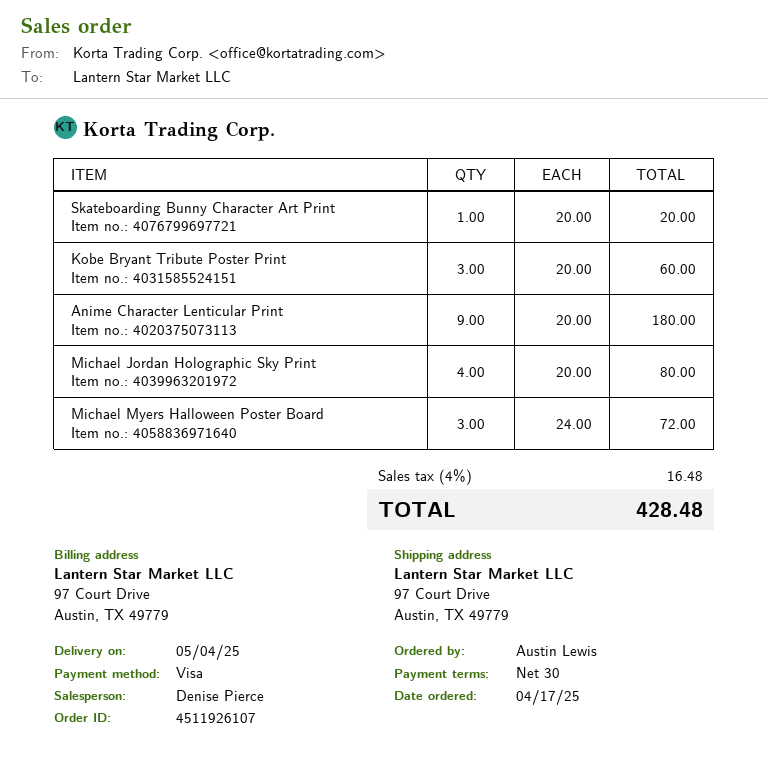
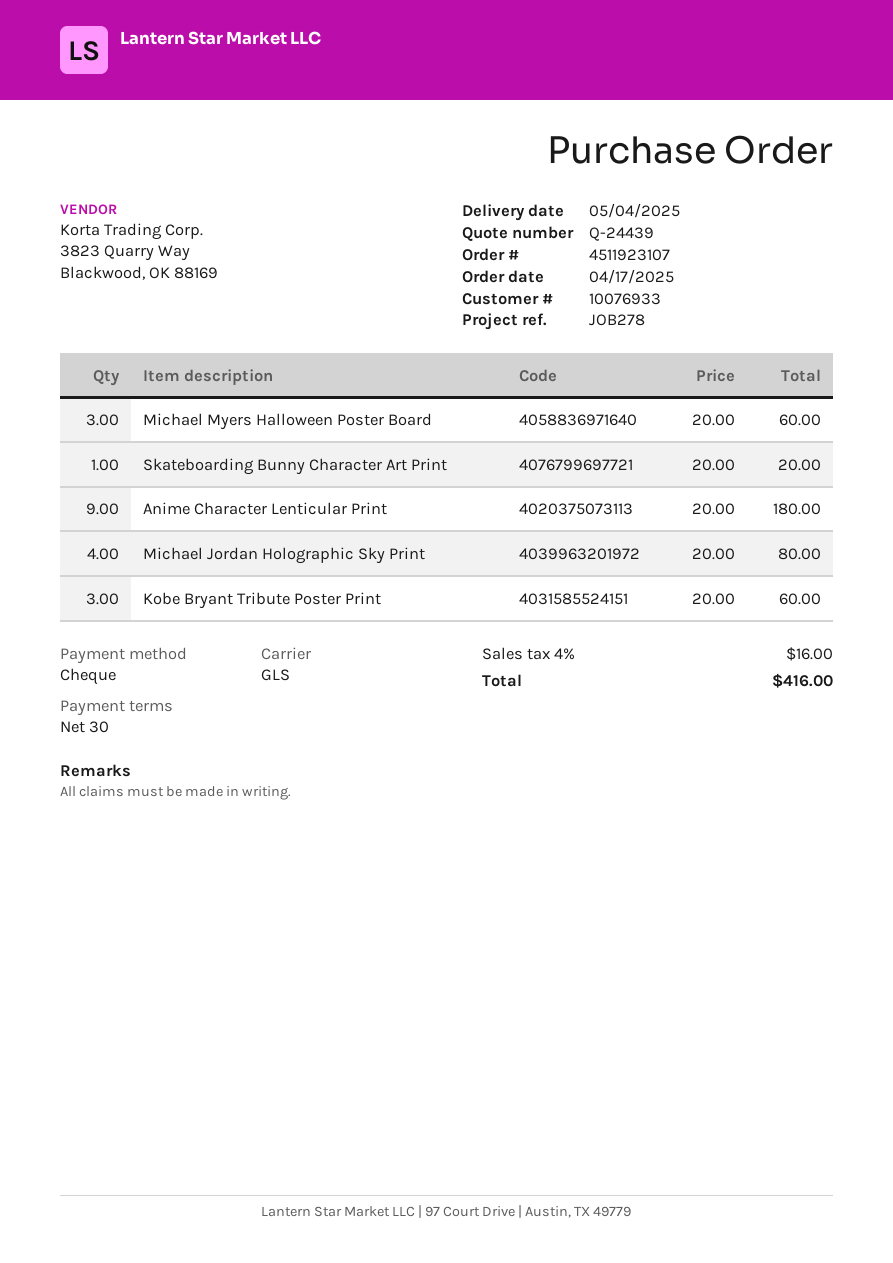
order number: 4511926107 -> 4511923107
payment method: Visa -> cheque
Michael Myers Halloween Poster Board: 3 x 24.00 = 72.00 -> 3 x 20.00 = 60.00
tax: 4% = 16.48 -> 4% = 16.00
total: 428.48 -> 416.00

